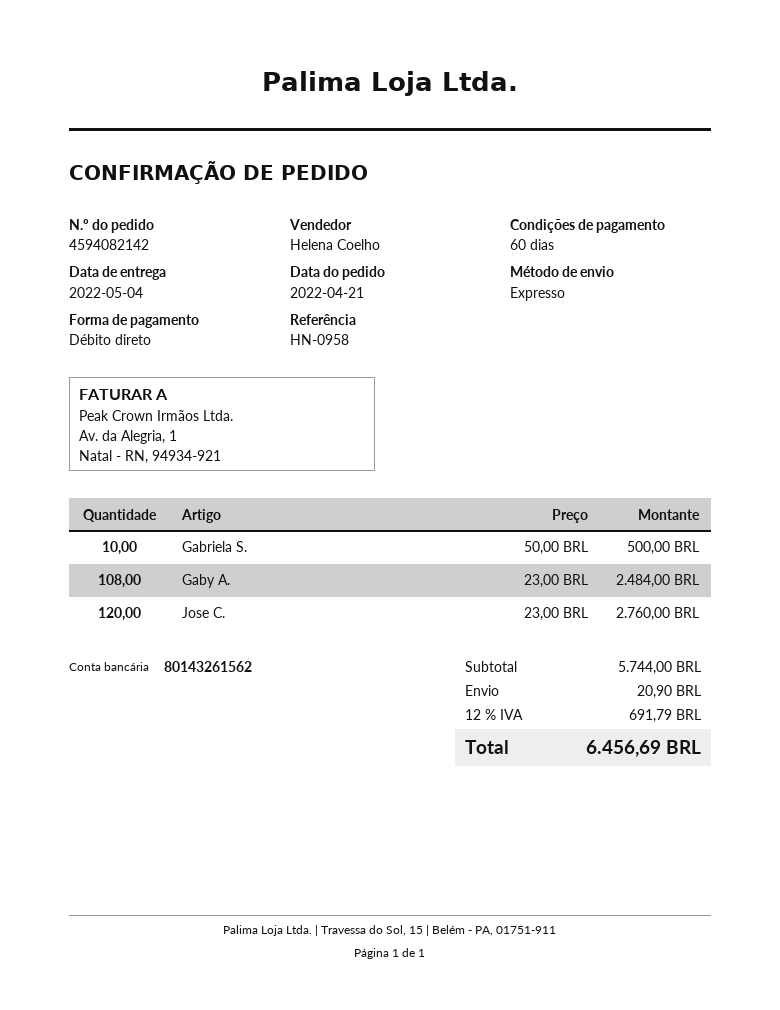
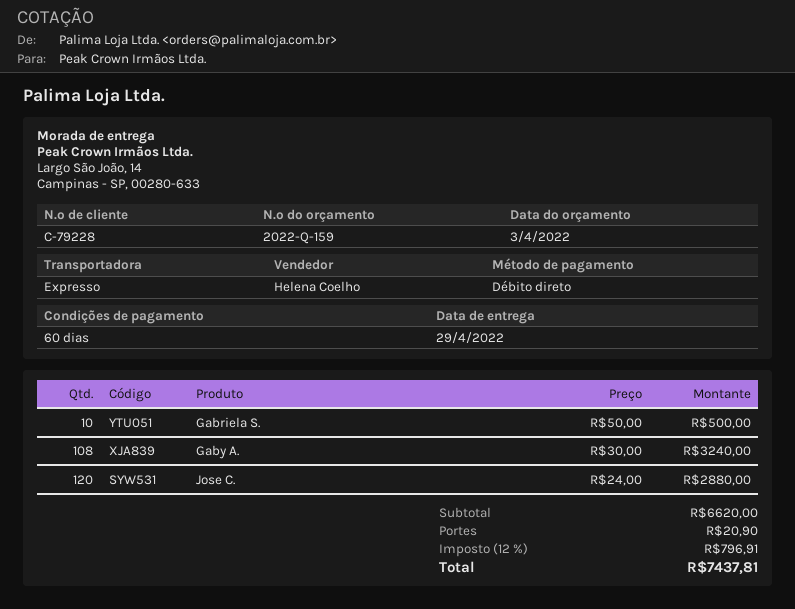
delivery date: 2022-05-04 -> 2022-04-29
Gaby A.: 108 x 23.00 = 2484.00 -> 108 x 30.00 = 3240.00
Jose C.: 120 x 23.00 = 2760.00 -> 120 x 24.00 = 2880.00
subtotal: 5744.00 -> 6620.00
tax: 12% = 691.79 -> 12% = 796.91
total: 6456.69 -> 7437.81

